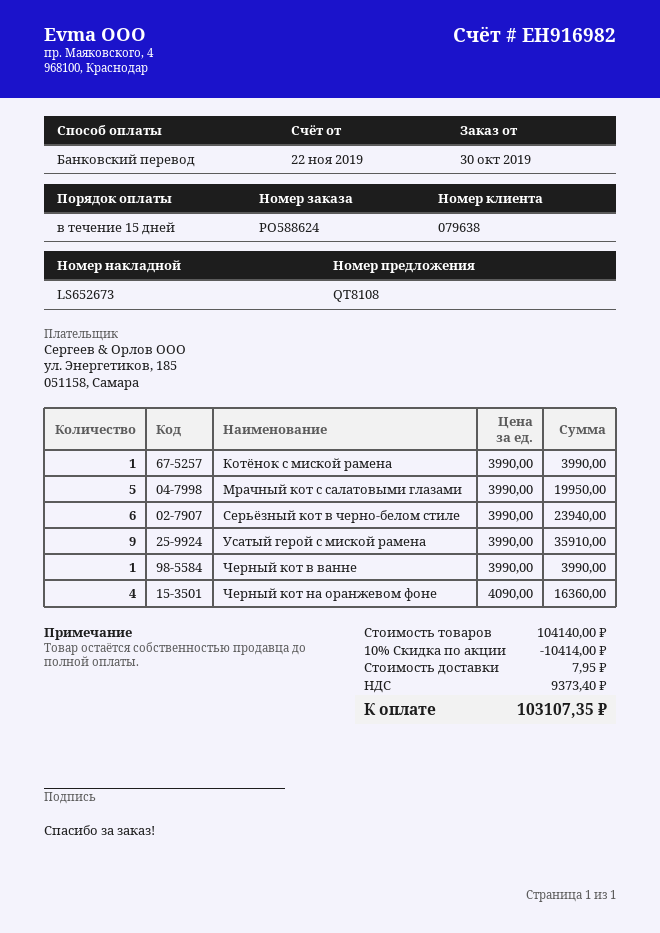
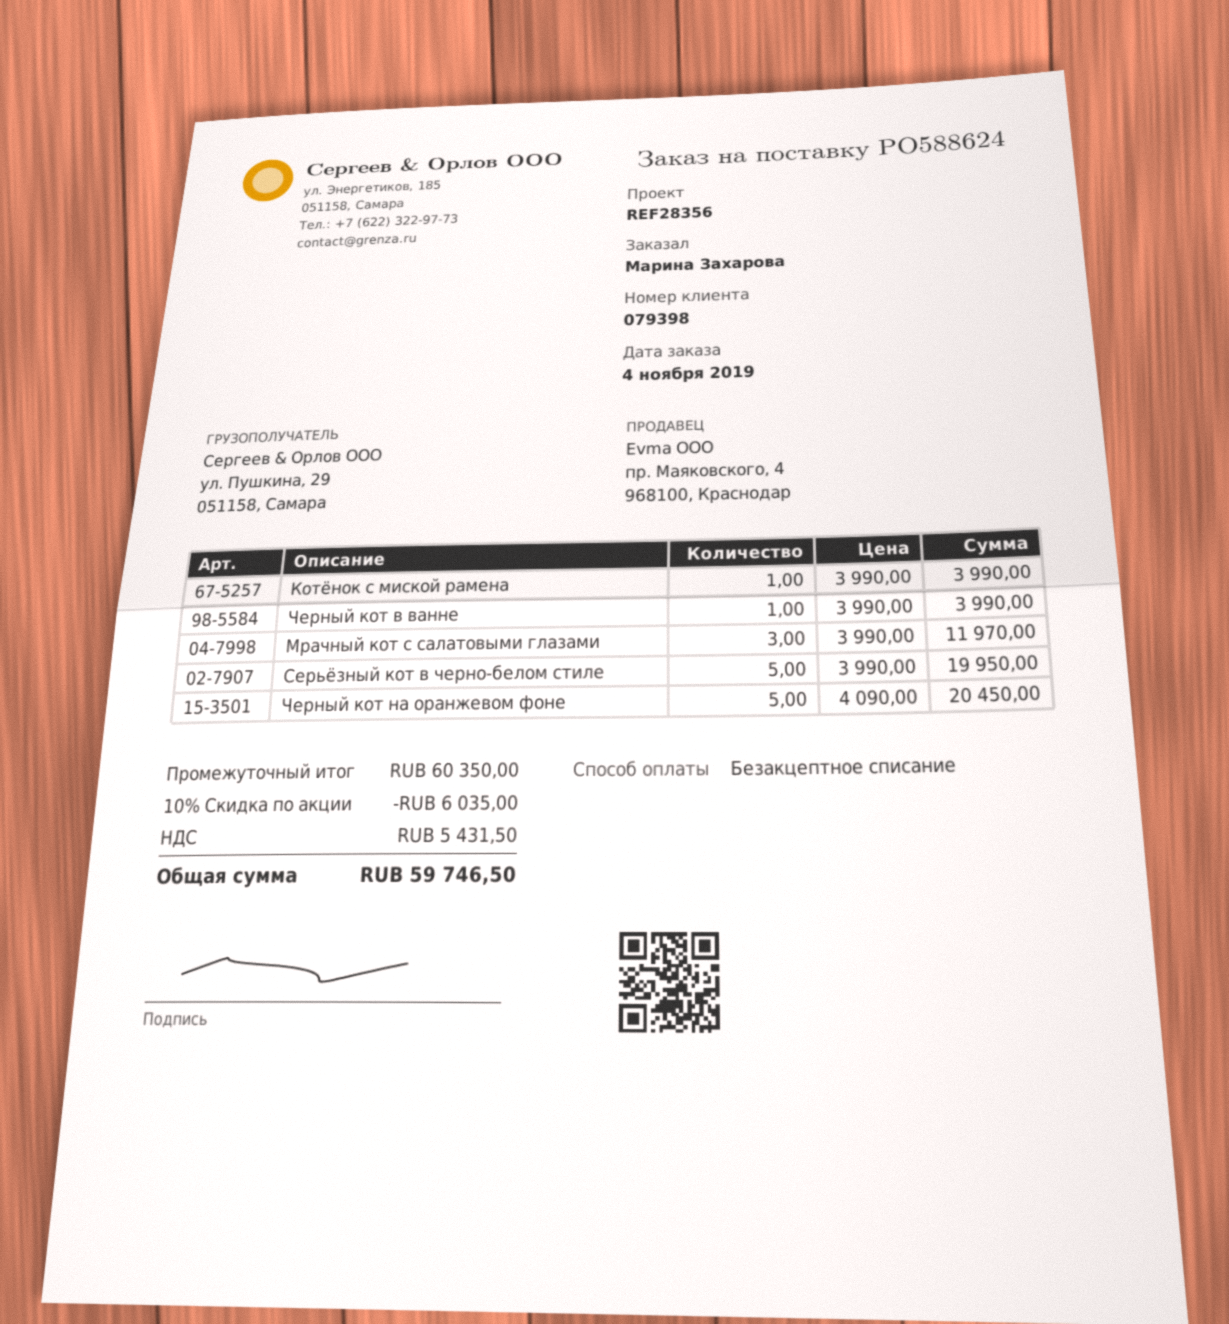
order date: 2019-10-30 -> 2019-11-04
customer number: 079638 -> 079398
payment method: bank transfer -> direct debit
Мрачный кот с салатовыми глазами: 5 x 3990.00 = 19950.00 -> 3 x 3990.00 = 11970.00
Серьёзный кот в черно-белом стиле: 6 x 3990.00 = 23940.00 -> 5 x 3990.00 = 19950.00
Усатый герой с миской рамена: 9 x 3990.00 = 35910.00 -> none
Черный кот на оранжевом фоне: 4 x 4090.00 = 16360.00 -> 5 x 4090.00 = 20450.00
subtotal: 104140.00 -> 60350.00
discount: 10% = 10414.00 -> 10% = 6035.00
shipping: 7.95 -> none
tax: 9373.40 -> 5431.50
total: 103107.35 -> 59746.50

